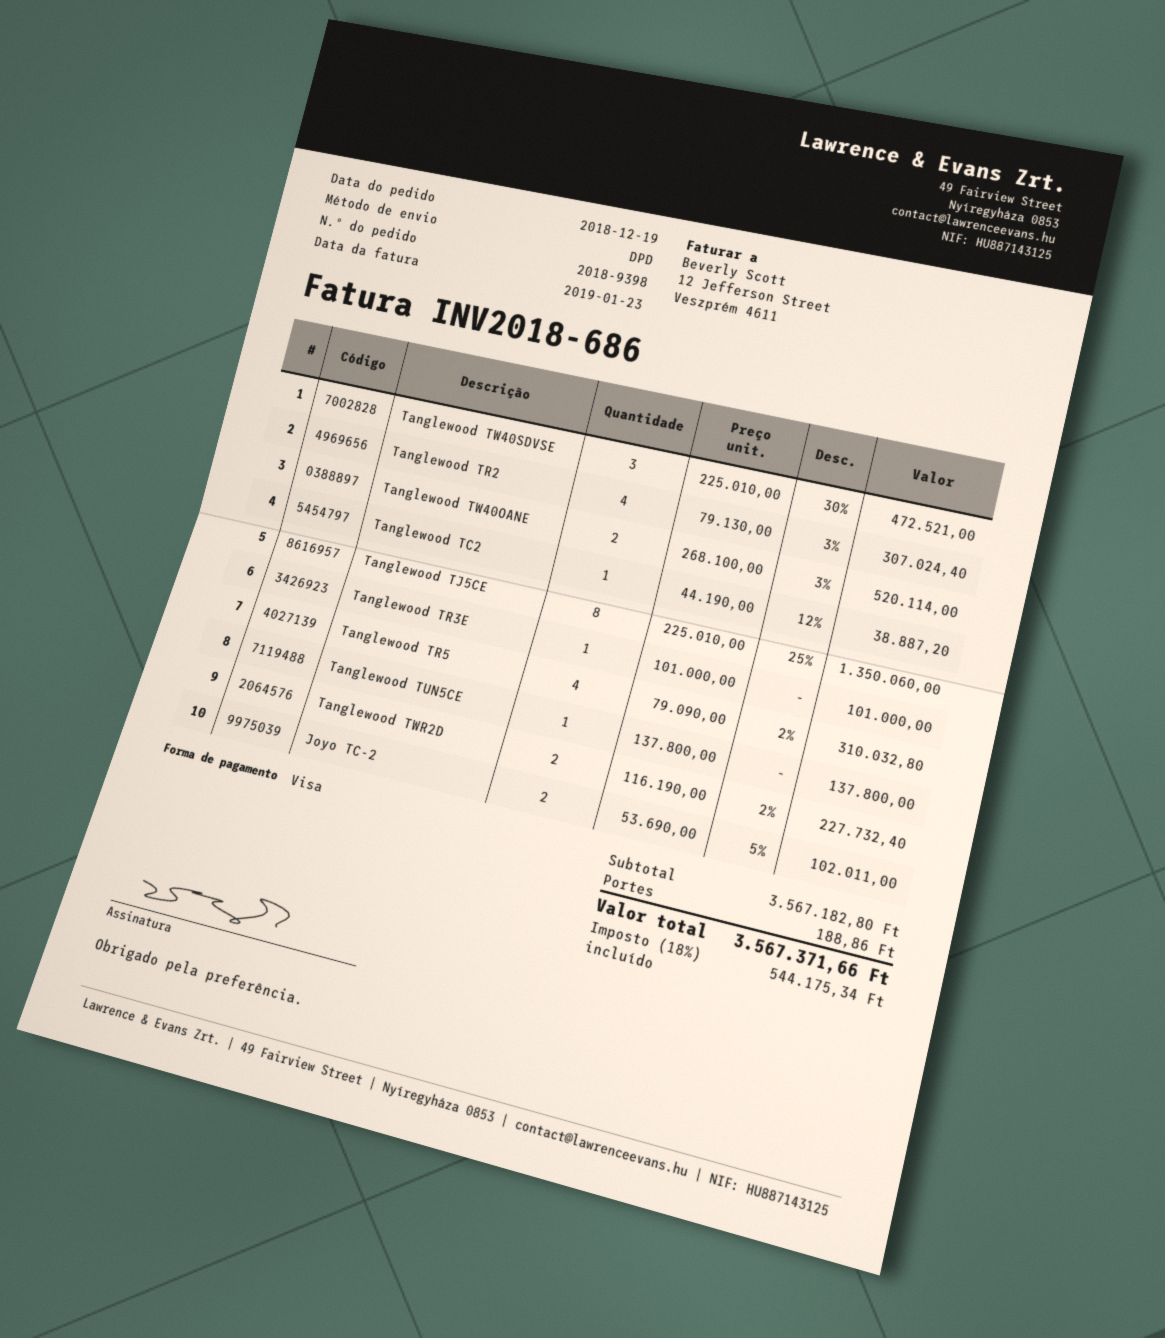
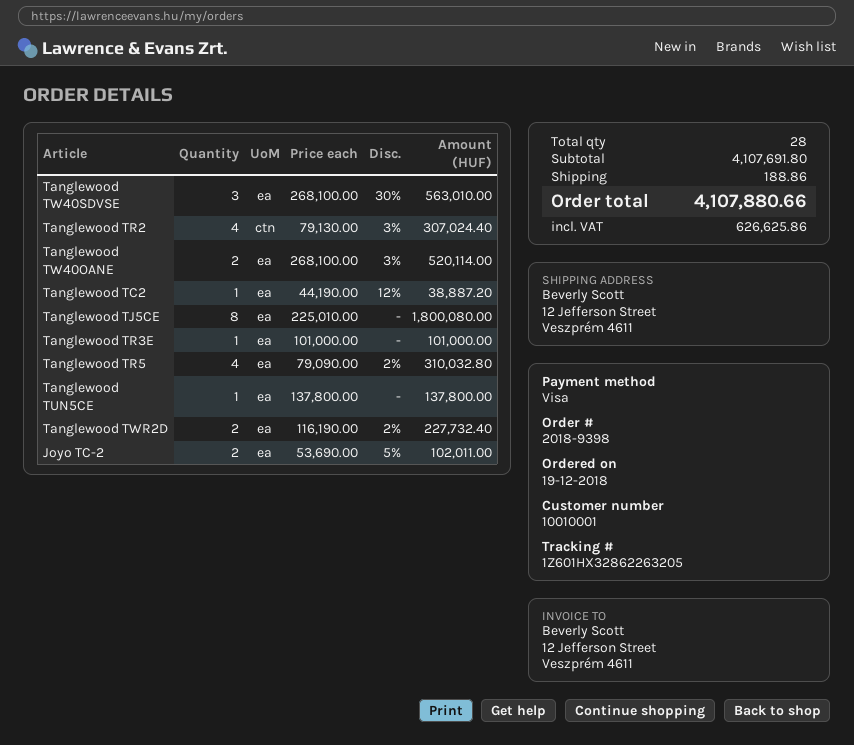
Tanglewood TW40SDVSE: 3 x 225010.00 - 30% = 472521.00 -> 3 x 268100.00 - 30% = 563010.00
Tanglewood TJ5CE: 8 x 225010.00 - 25% = 1350060.00 -> 8 x 225010.00 = 1800080.00
subtotal: 3567182.80 -> 4107691.80
tax: 544175.34 -> 626625.86
total: 3567371.66 -> 4107880.66

